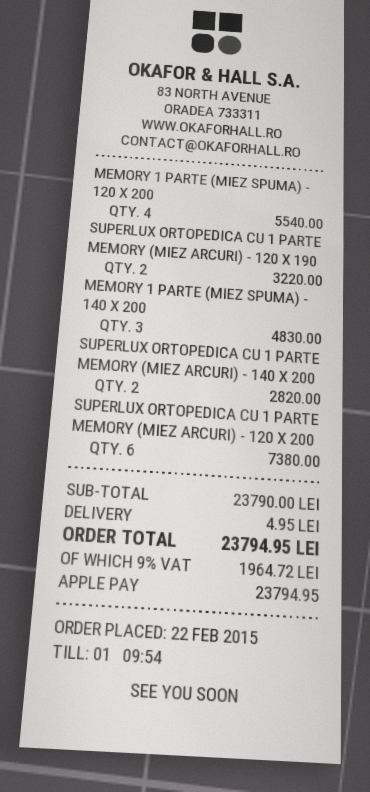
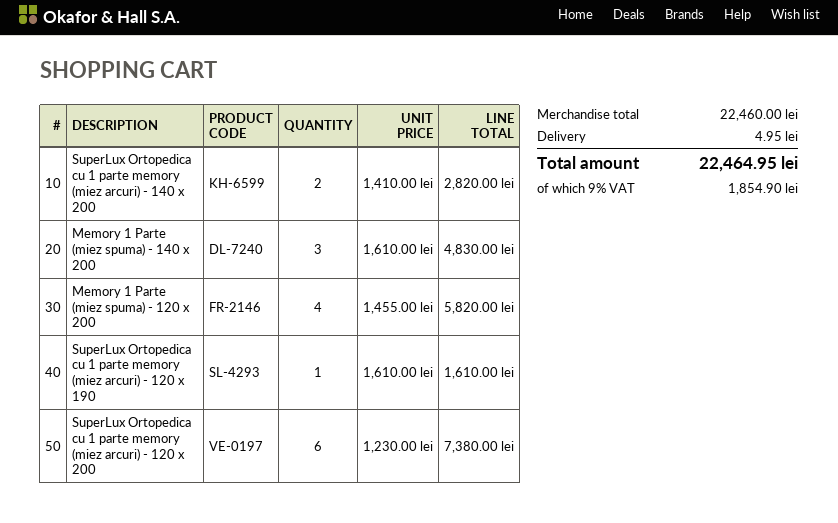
MEMORY 1 PARTE (MIEZ SPUMA) - 120 X 200: 4 for 5540.00 -> 4 for 5820.00
SUPERLUX ORTOPEDICA CU 1 PARTE MEMORY (MIEZ ARCURI) - 120 X 190: 2 for 3220.00 -> 1 for 1610.00
subtotal: 23790.00 -> 22460.00
tax: 9% = 1964.72 -> 9% = 1854.90
total: 23794.95 -> 22464.95

